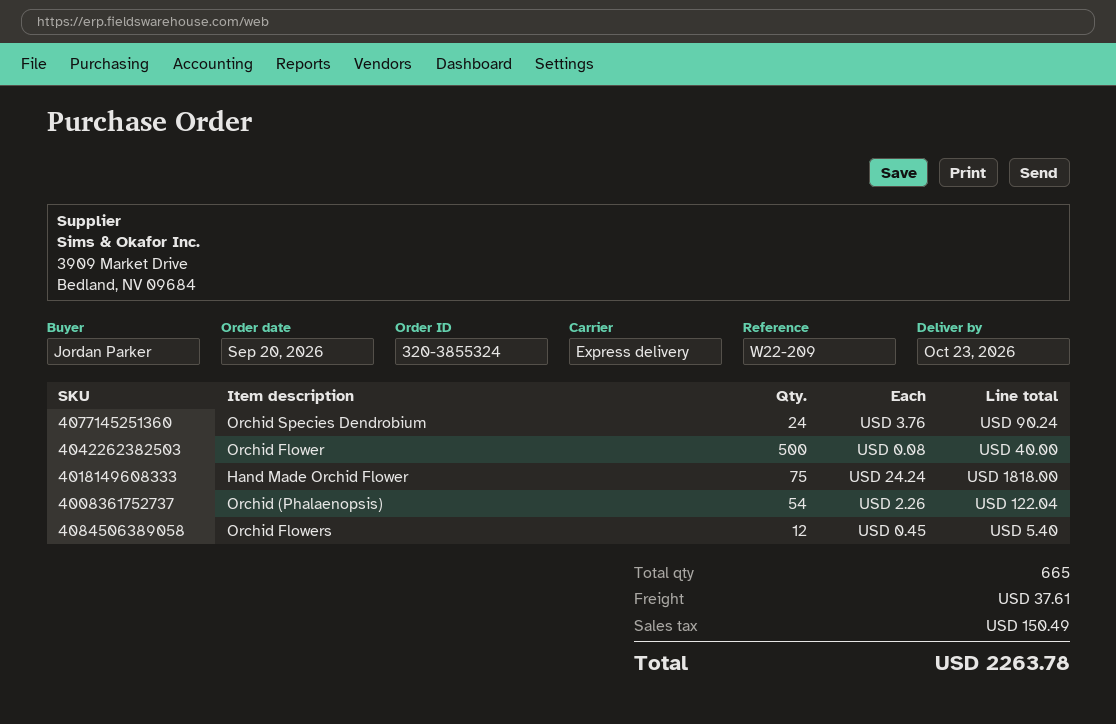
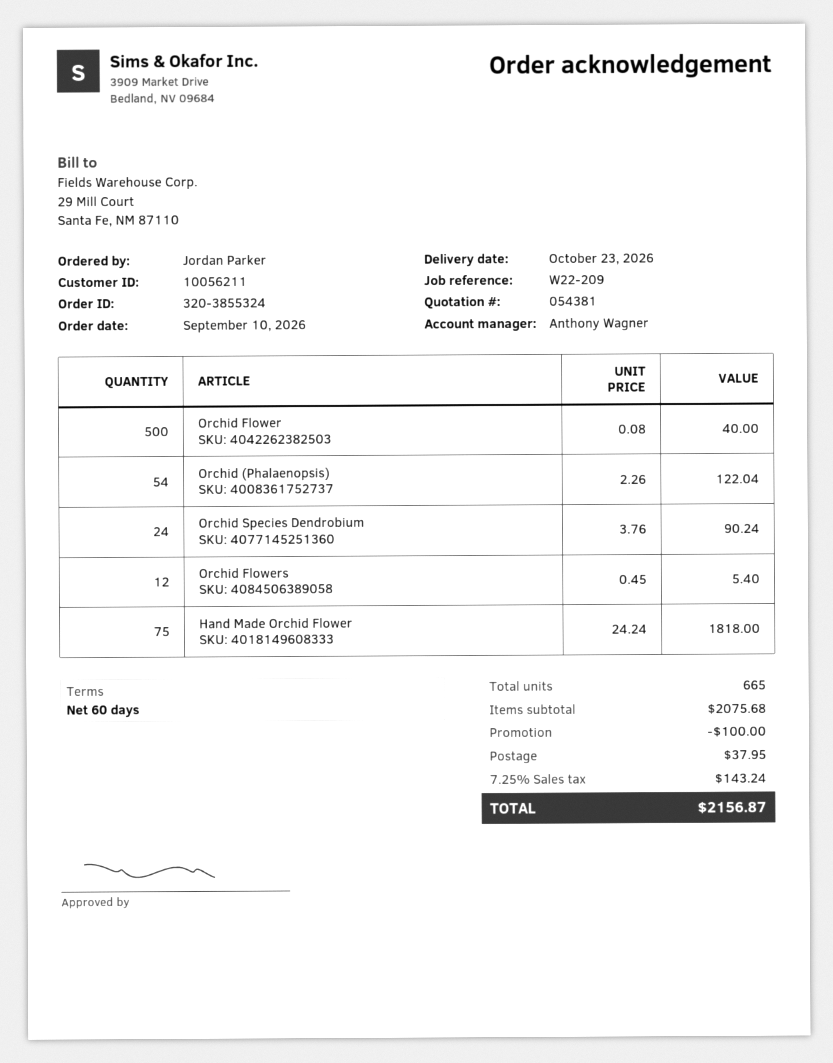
order date: 2026-09-20 -> 2026-09-10
discount: none -> 100.00
shipping: 37.61 -> 37.95
tax: 150.49 -> 143.24
total: 2263.78 -> 2156.87

